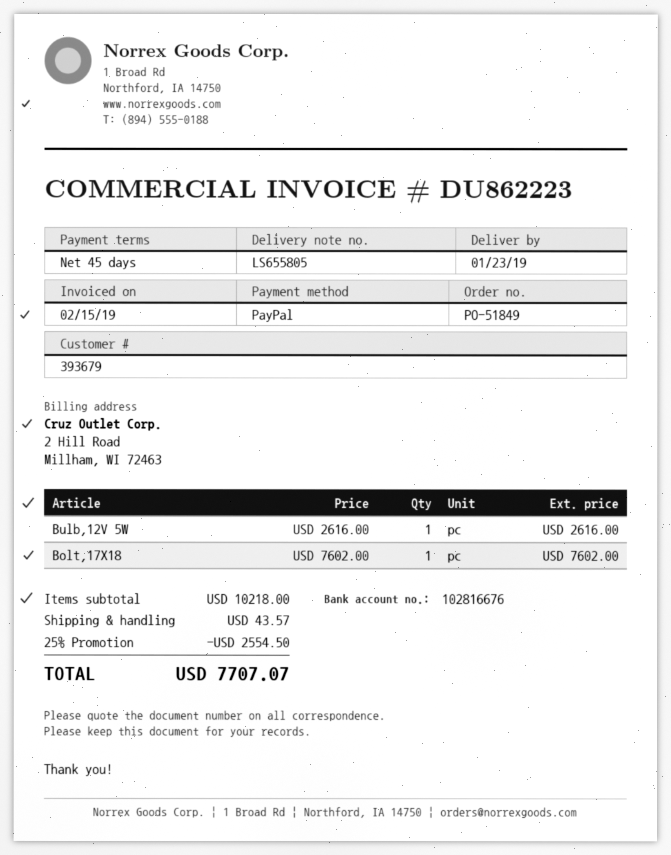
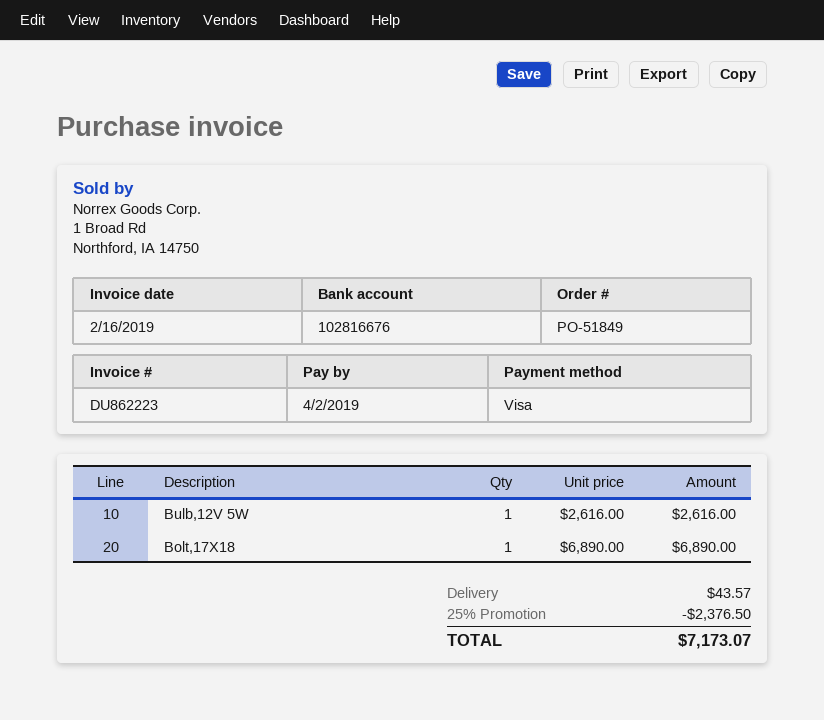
invoice date: 2019-02-15 -> 2019-02-16
payment method: PayPal -> Visa
Bolt,17X18: 1 x 7602.00 = 7602.00 -> 1 x 6890.00 = 6890.00
discount: 25% = 2554.50 -> 25% = 2376.50
total: 7707.07 -> 7173.07

